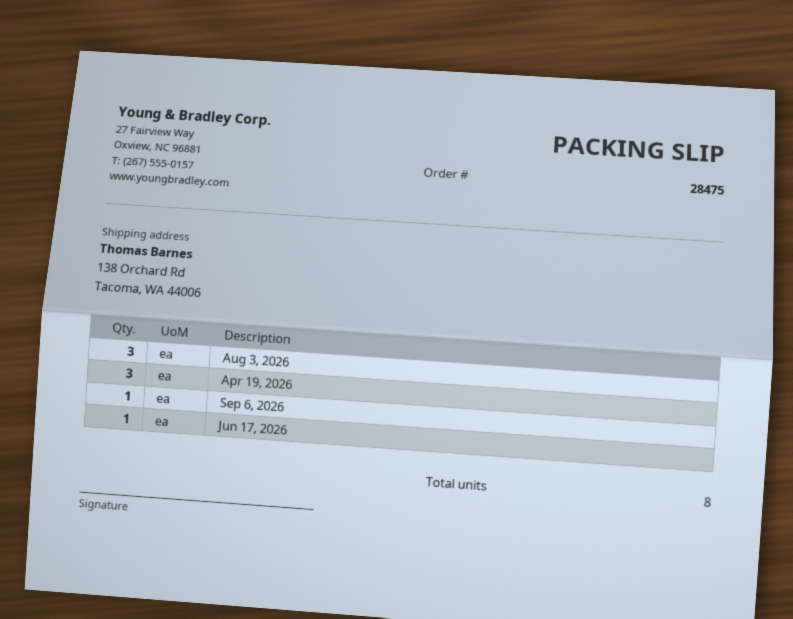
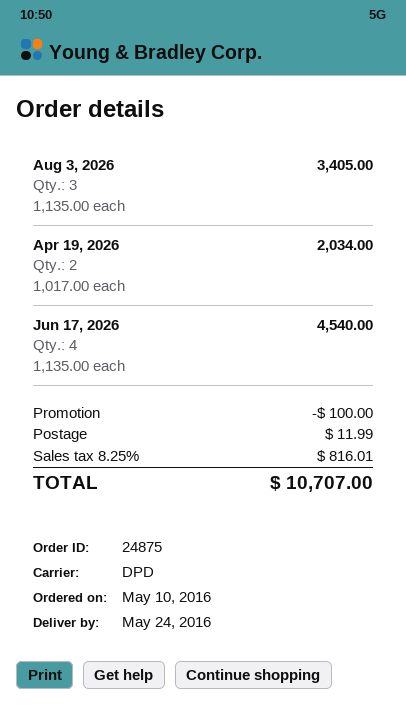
order number: 28475 -> 24875
Apr 19, 2026: 3 -> 2
Sep 6, 2026: 1 -> none
Jun 17, 2026: 1 -> 4

